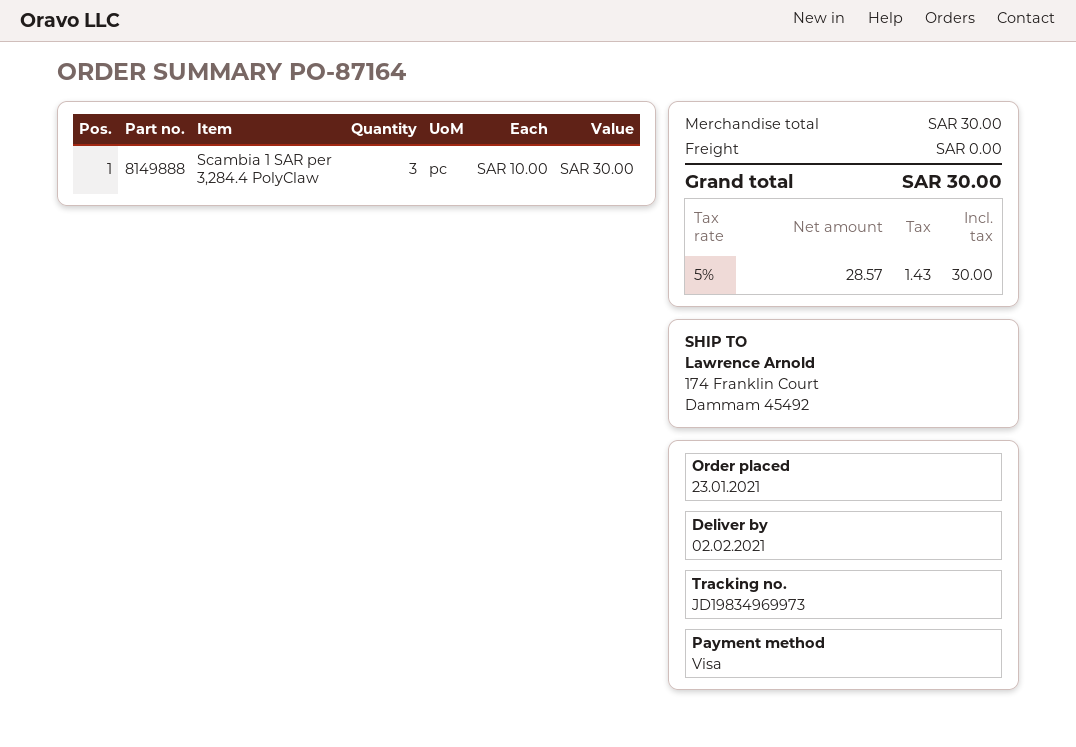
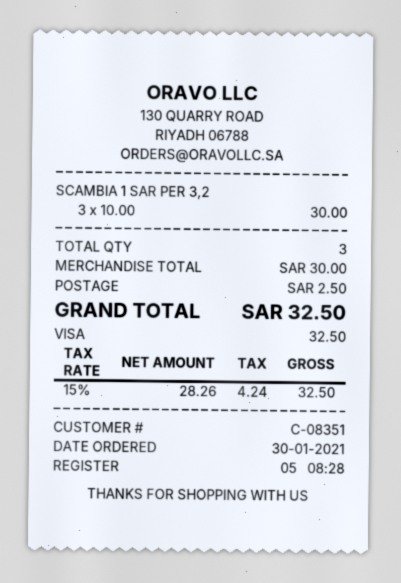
order date: 2021-01-23 -> 2021-01-30
shipping: 0.00 -> 2.50
net: 28.57 -> 28.26
tax: 5% = 1.43 -> 15% = 4.24
total: 30.00 -> 32.50

